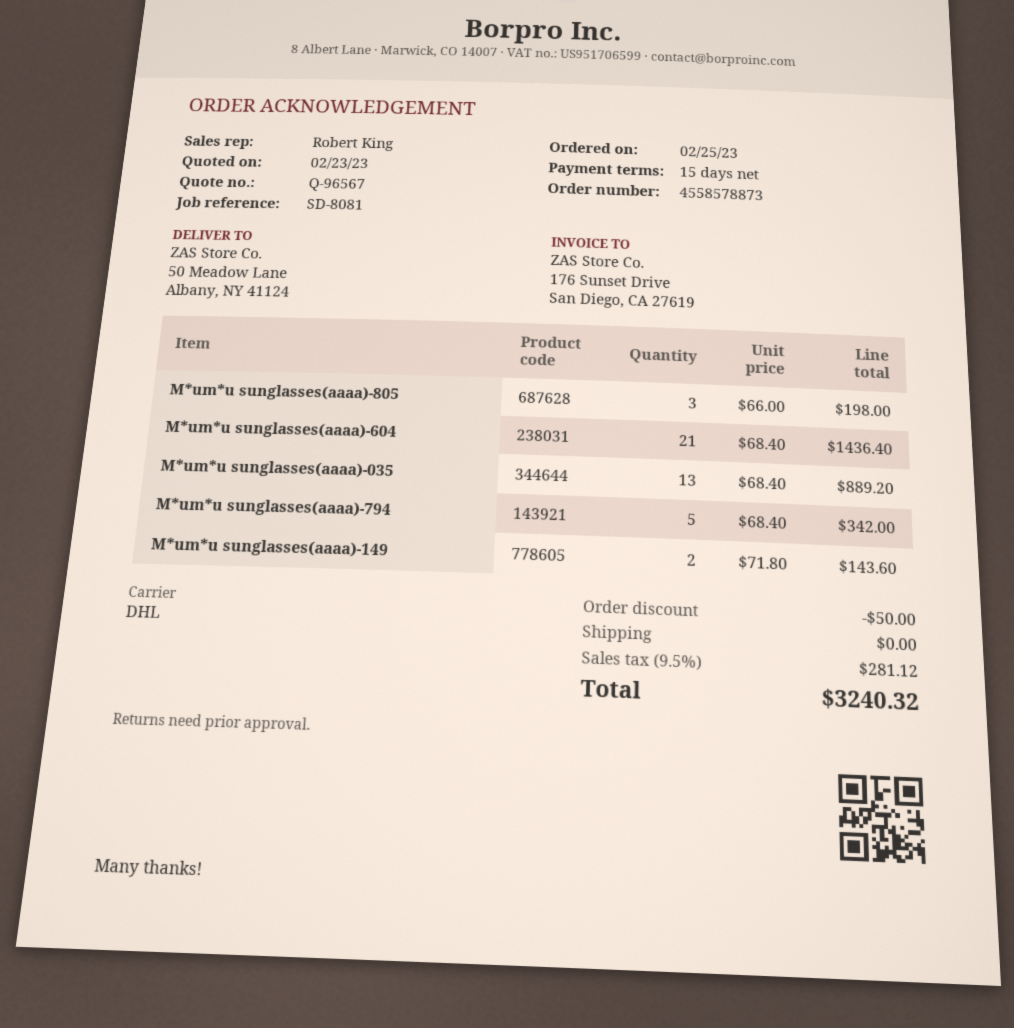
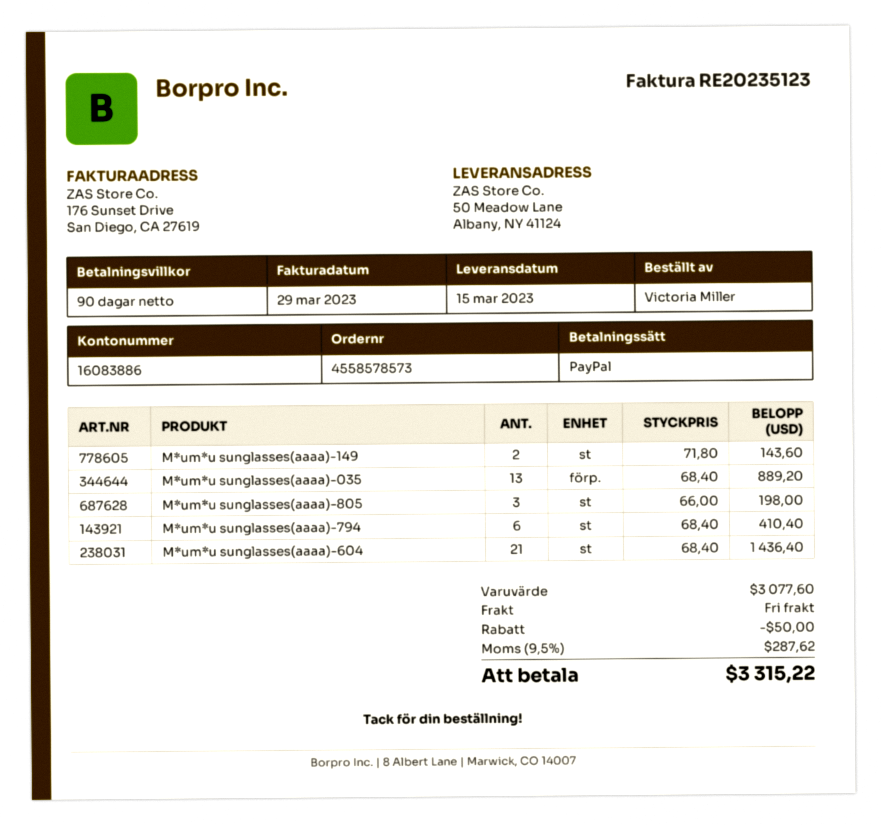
order number: 4558578873 -> 4558578573
payment terms: 15 days -> 90 days
M*um*u sunglasses(aaaa)-794: 5 x 68.40 = 342.00 -> 6 x 68.40 = 410.40
tax: 9.5% = 281.12 -> 9.5% = 287.62
total: 3240.32 -> 3315.22

